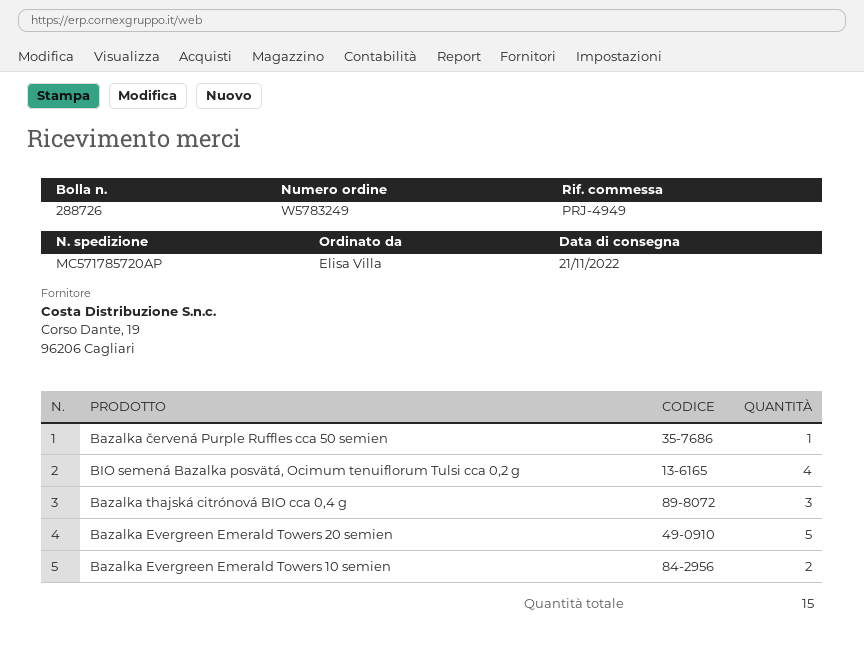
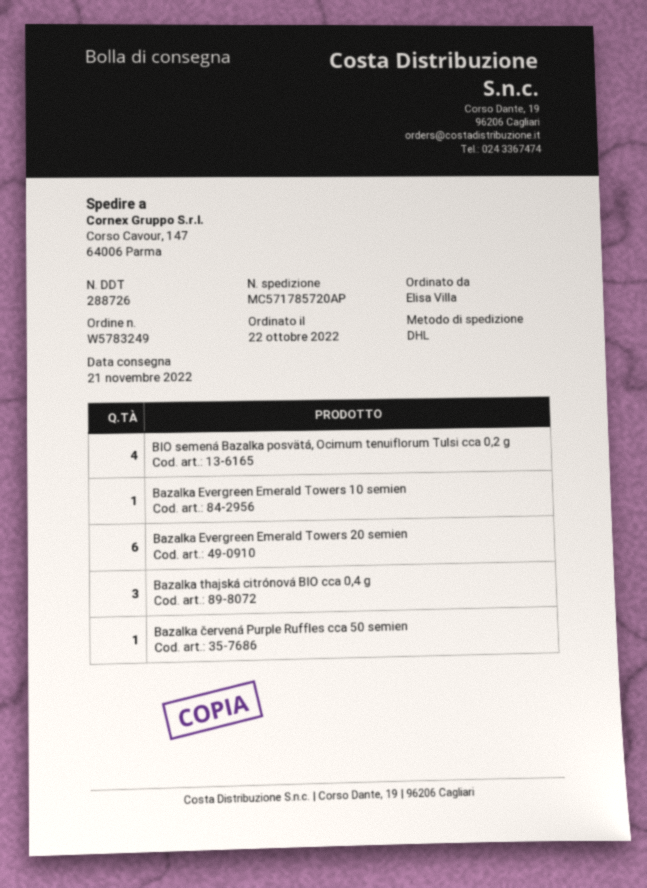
Bazalka Evergreen Emerald Towers 20 semien: 5 -> 6
Bazalka Evergreen Emerald Towers 10 semien: 2 -> 1

